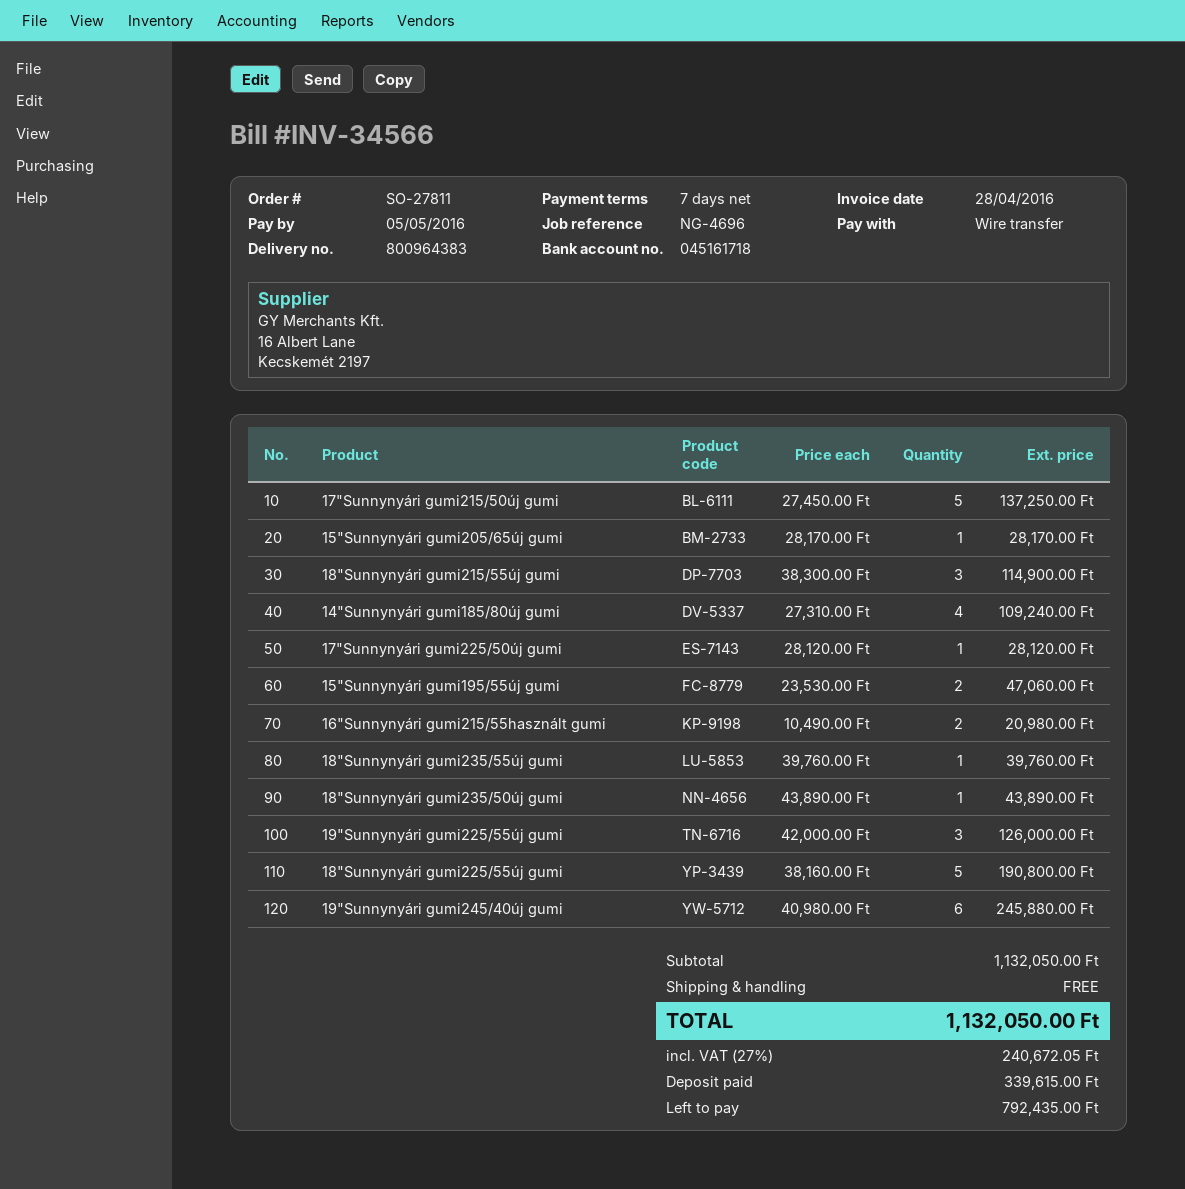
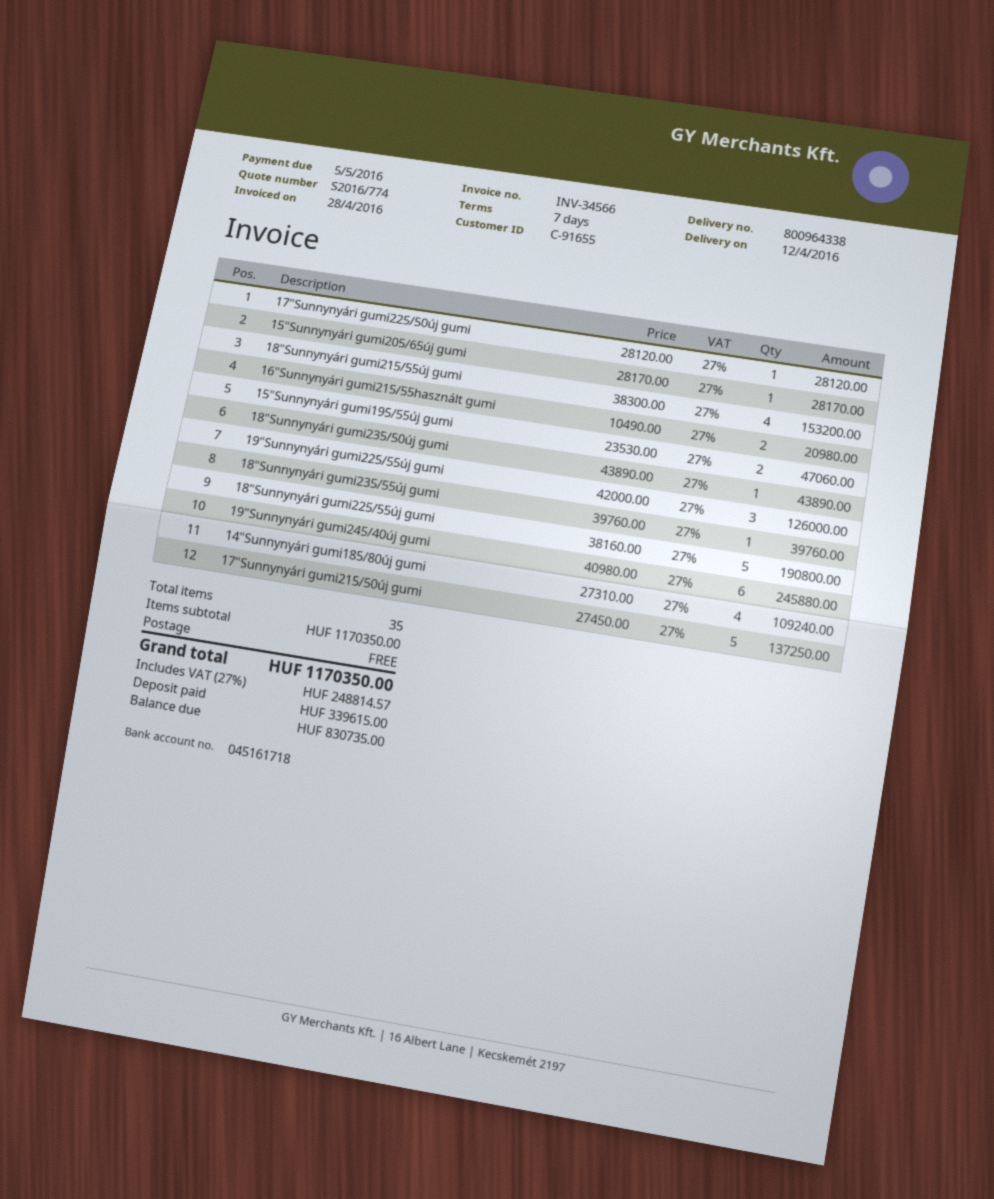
delivery note number: 800964383 -> 800964338
18"Sunnynyári gumi215/55új gumi: 3 x 38300.00 = 114900.00 -> 4 x 38300.00 = 153200.00
subtotal: 1132050.00 -> 1170350.00
tax: 27% = 240672.05 -> 27% = 248814.57
total: 1132050.00 -> 1170350.00
balance: 792435.00 -> 830735.00

